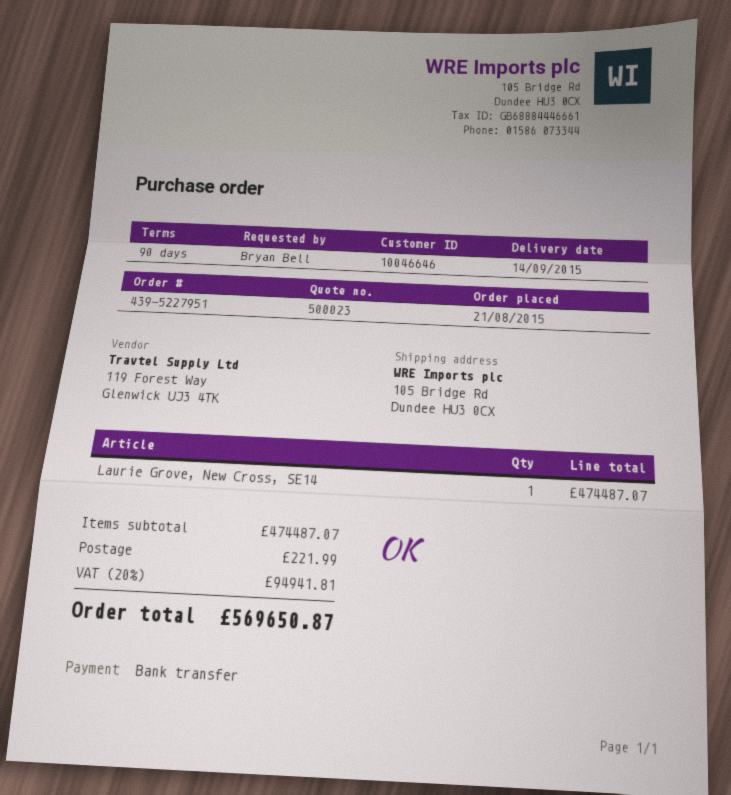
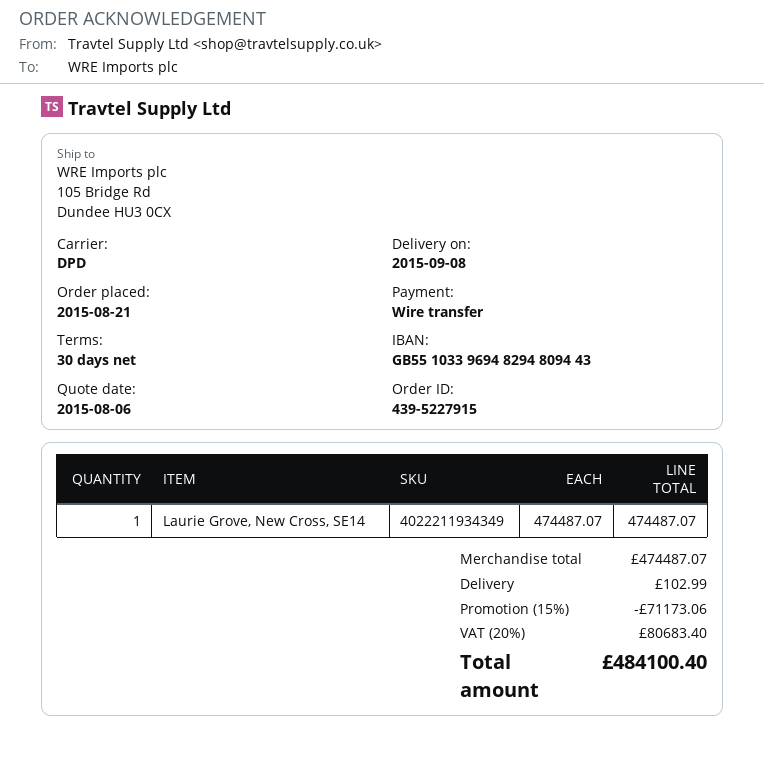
order number: 439-5227951 -> 439-5227915
delivery date: 2015-09-14 -> 2015-09-08
payment terms: 90 days -> 30 days
discount: none -> 15% = 71173.06
shipping: 221.99 -> 102.99
tax: 20% = 94941.81 -> 20% = 80683.40
total: 569650.87 -> 484100.40

